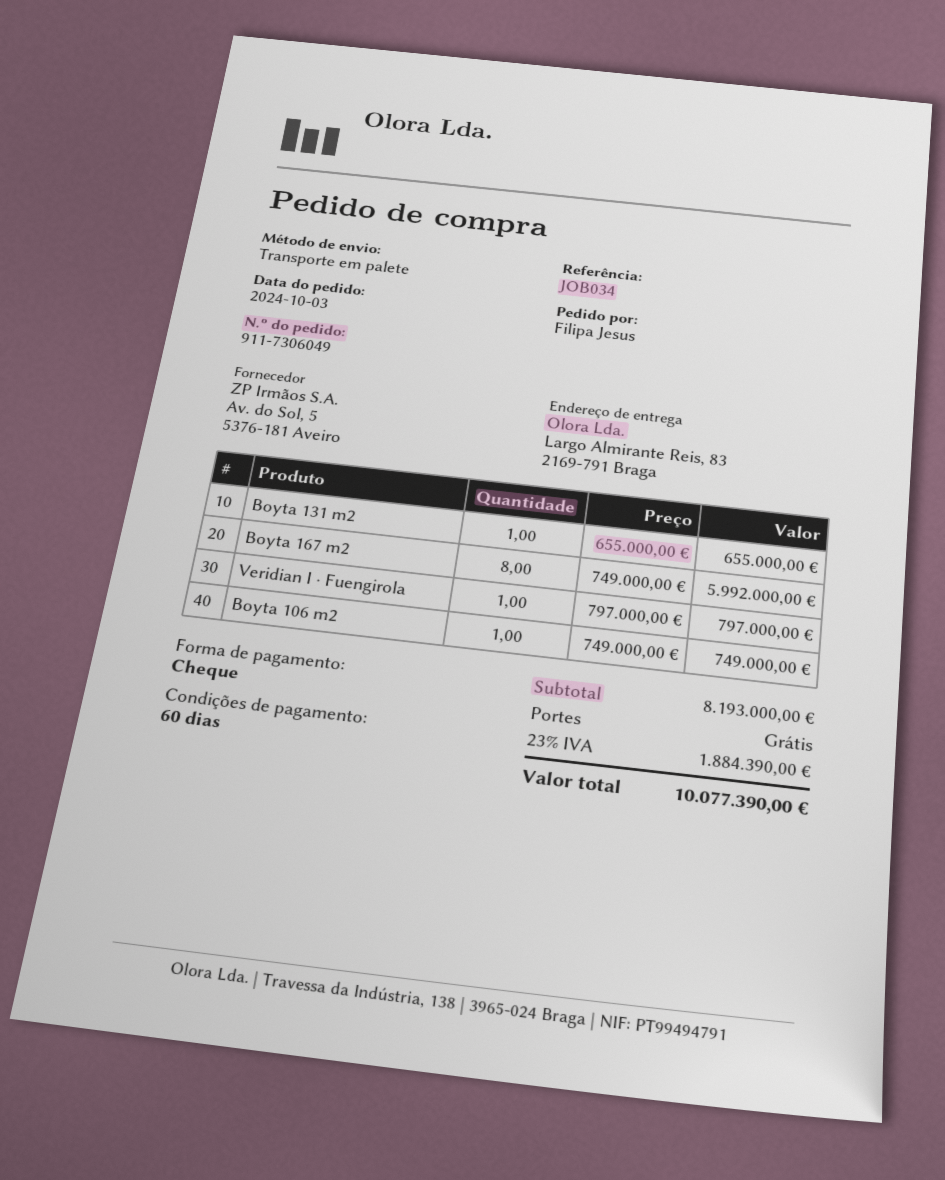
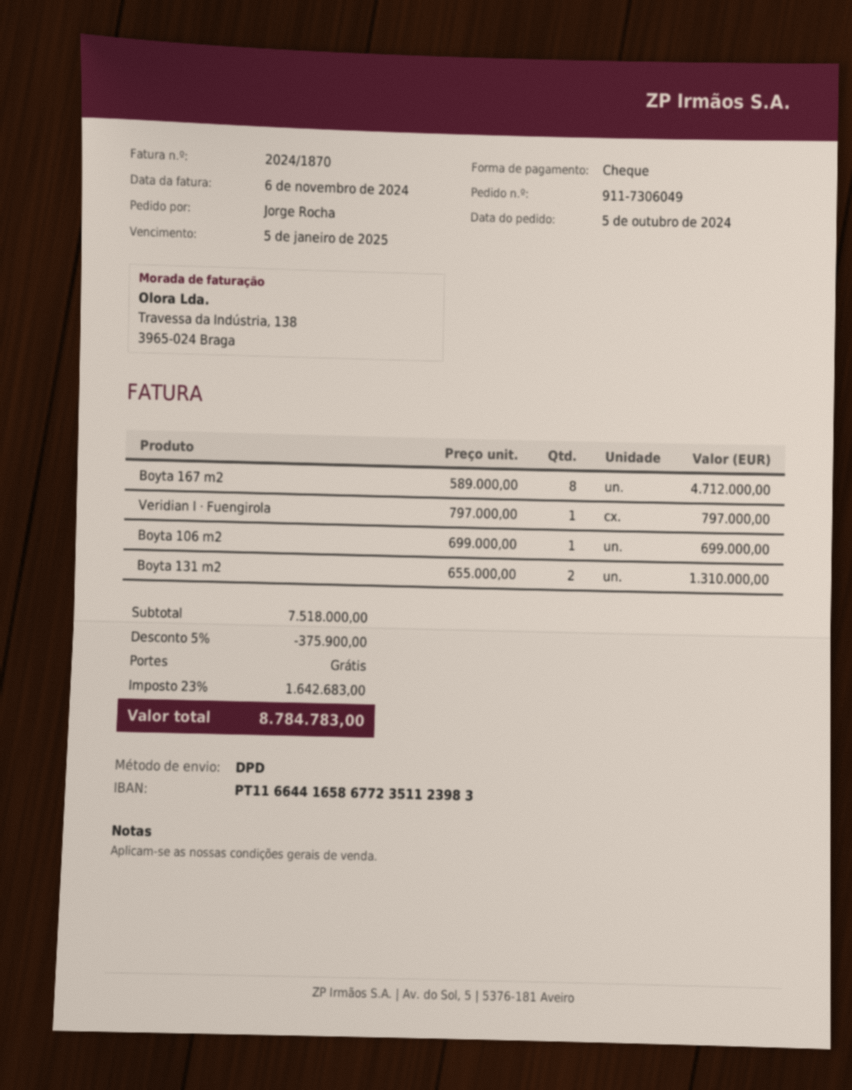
order date: 2024-10-03 -> 2024-10-05
ordered by: Filipa Jesus -> Jorge Rocha
shipping method: pallet freight -> DPD
Boyta 131 m2: 1 x 655000.00 = 655000.00 -> 2 x 655000.00 = 1310000.00
Boyta 167 m2: 8 x 749000.00 = 5992000.00 -> 8 x 589000.00 = 4712000.00
Boyta 106 m2: 1 x 749000.00 = 749000.00 -> 1 x 699000.00 = 699000.00
subtotal: 8193000.00 -> 7518000.00
discount: none -> 5% = 375900.00
tax: 23% = 1884390.00 -> 23% = 1642683.00
total: 10077390.00 -> 8784783.00

